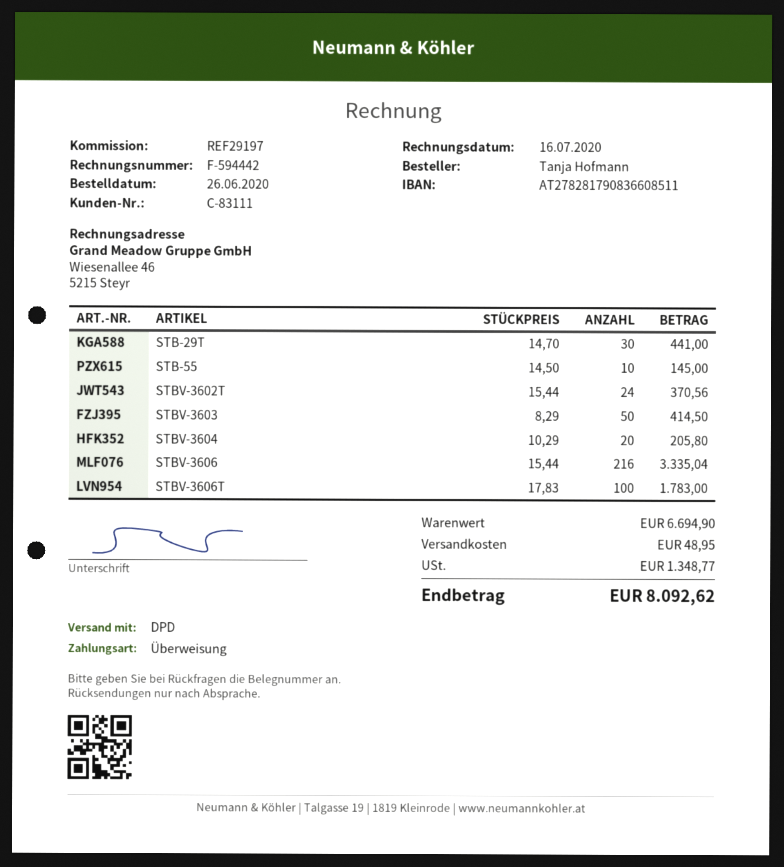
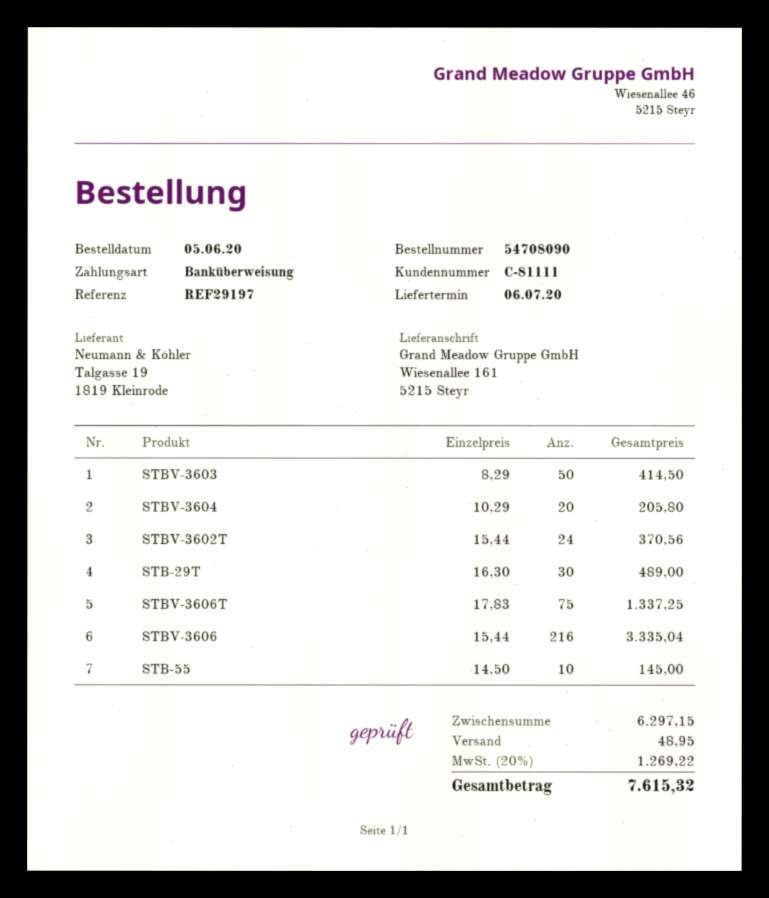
order date: 2020-06-26 -> 2020-06-05
customer number: C-83111 -> C-81111
STB-29T: 30 x 14.70 = 441.00 -> 30 x 16.30 = 489.00
STBV-3606T: 100 x 17.83 = 1783.00 -> 75 x 17.83 = 1337.25
subtotal: 6694.90 -> 6297.15
tax: 1348.77 -> 1269.22
total: 8092.62 -> 7615.32

